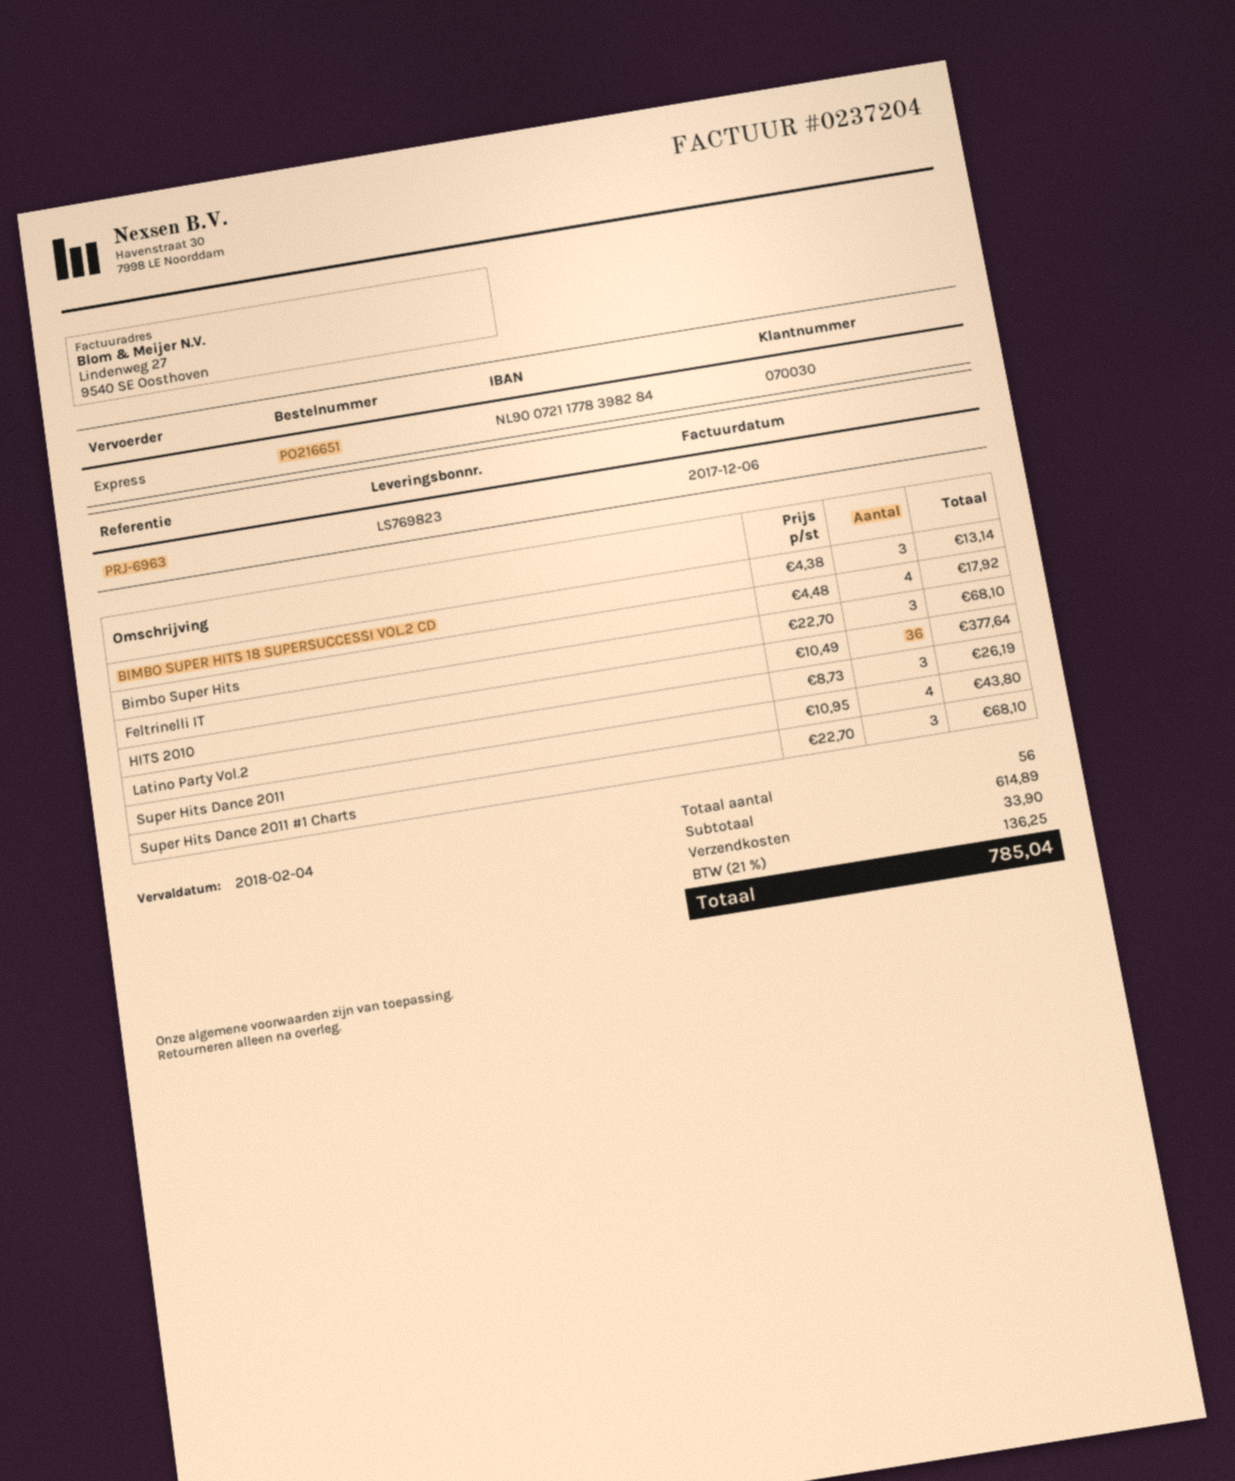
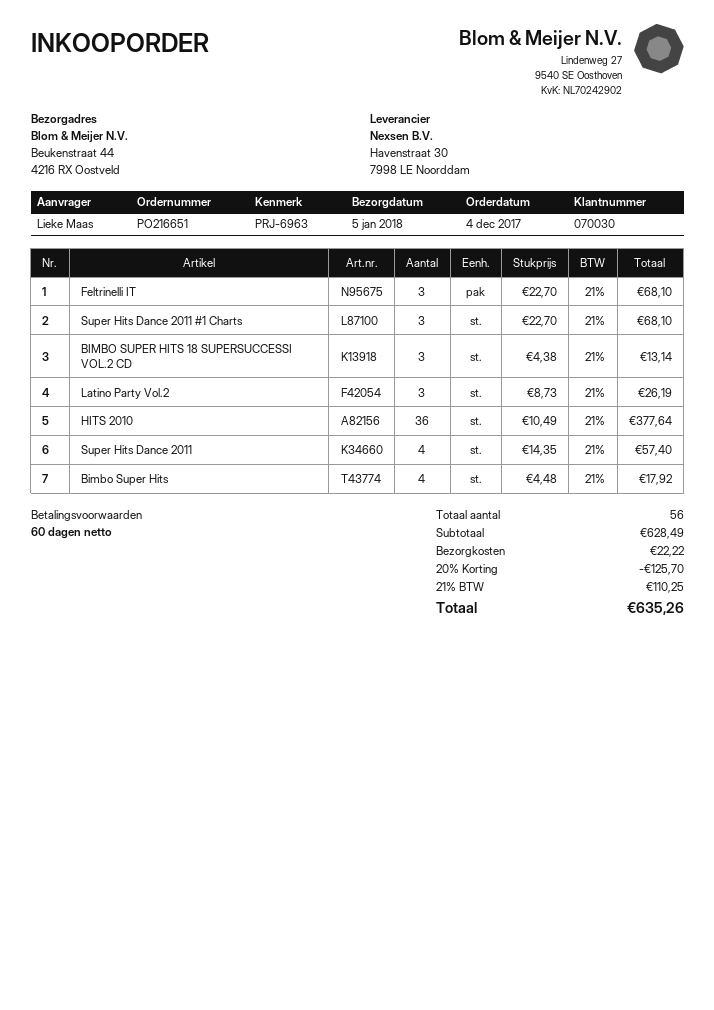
Super Hits Dance 2011: 4 x 10.95 = 43.80 -> 4 x 14.35 = 57.40
subtotal: 614.89 -> 628.49
discount: none -> 20% = 125.70
shipping: 33.90 -> 22.22
tax: 21% = 136.25 -> 21% = 110.25
total: 785.04 -> 635.26

